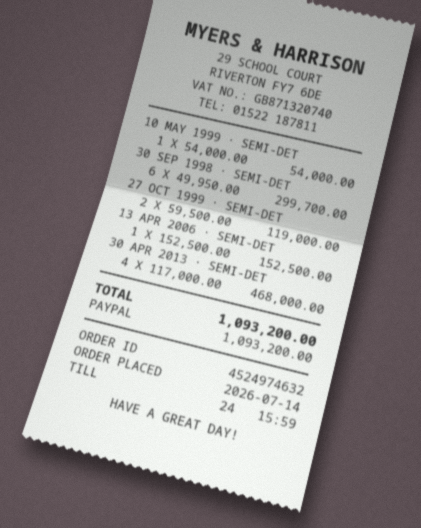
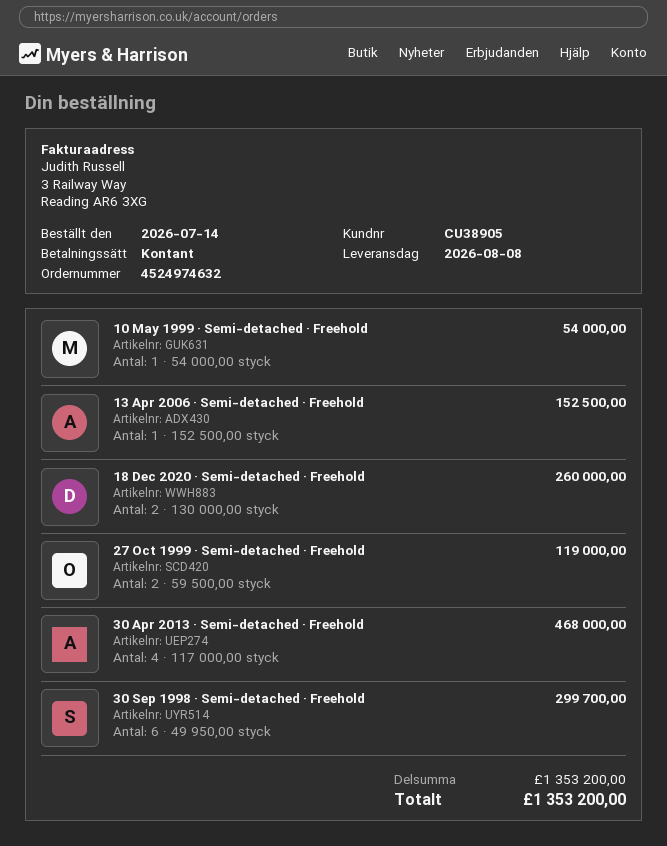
payment method: PayPal -> cash
18 Dec 2020 · Semi-detached · Freehold: none -> 2 x 130000.00 = 260000.00
total: 1093200.00 -> 1353200.00

